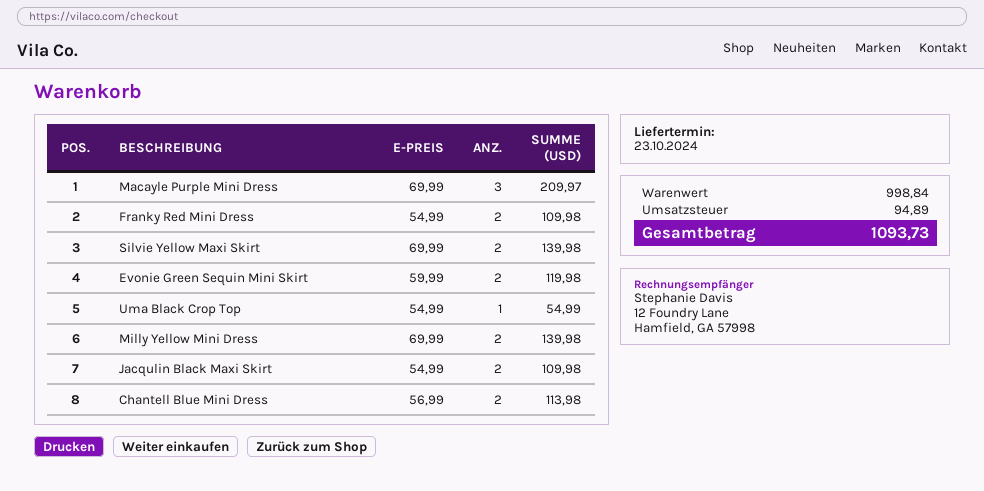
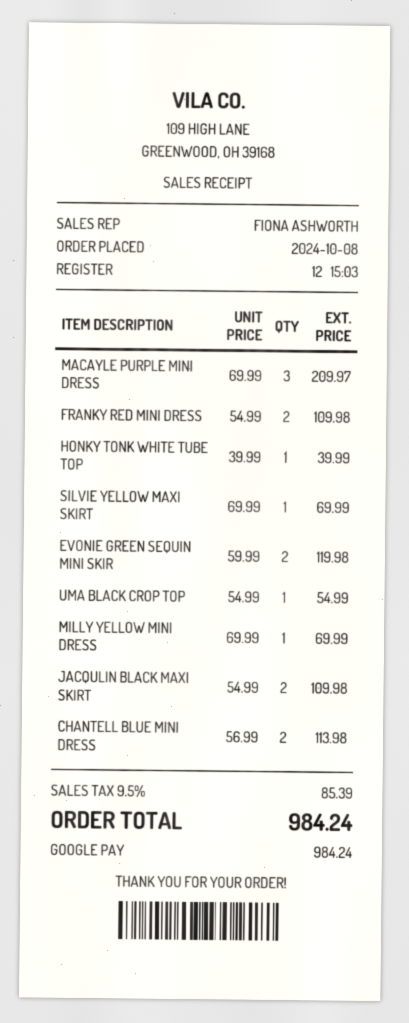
Silvie Yellow Maxi Skirt: 2 x 69.99 = 139.98 -> 1 x 69.99 = 69.99
Milly Yellow Mini Dress: 2 x 69.99 = 139.98 -> 1 x 69.99 = 69.99
HONKY TONK WHITE TUBE TOP: none -> 1 x 39.99 = 39.99
tax: 94.89 -> 85.39
total: 1093.73 -> 984.24

